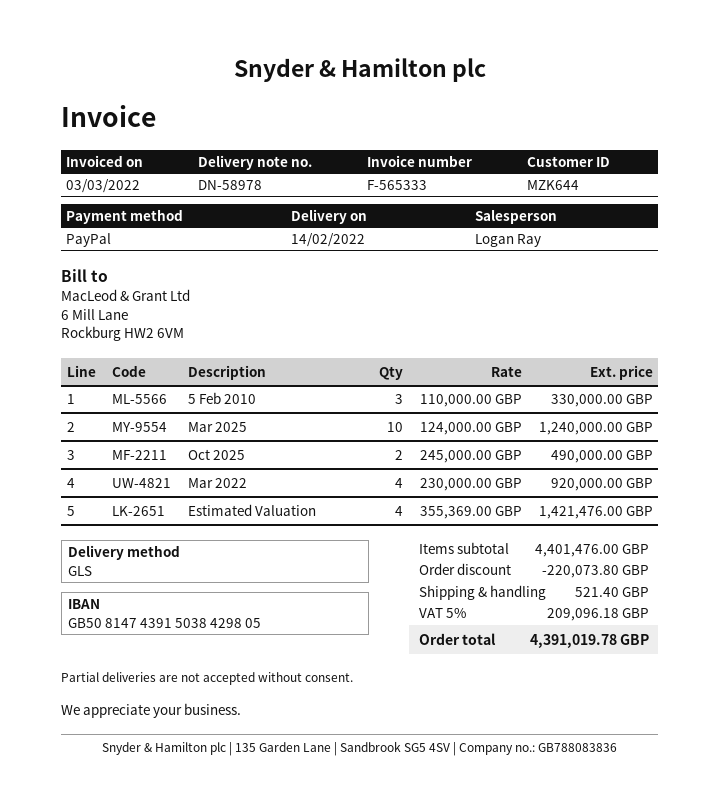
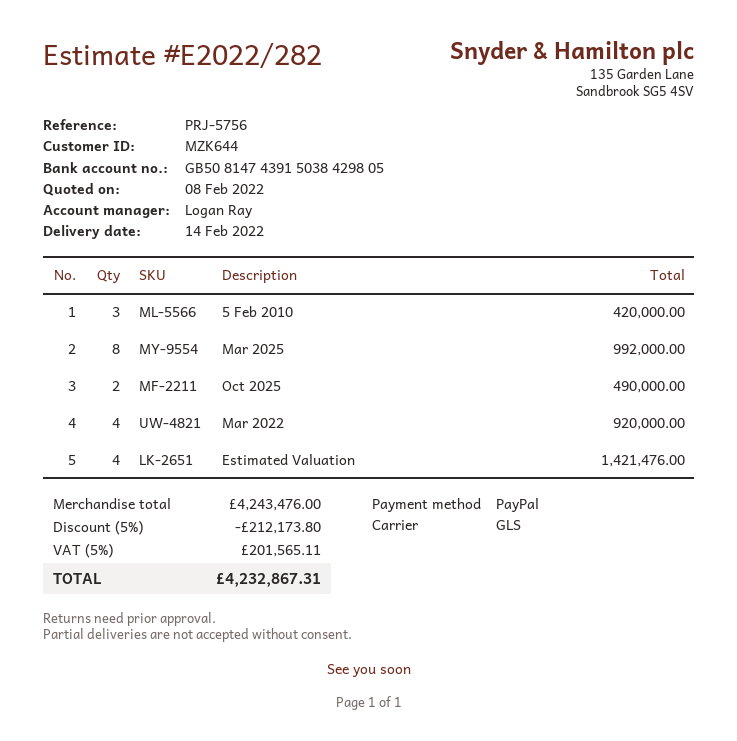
5 Feb 2010: 3 for 330000.00 -> 3 for 420000.00
Mar 2025: 10 for 1240000.00 -> 8 for 992000.00
subtotal: 4401476.00 -> 4243476.00
discount: 220073.80 -> 212173.80
shipping: 521.40 -> none
tax: 5% = 209096.18 -> 5% = 201565.11
total: 4391019.78 -> 4232867.31

